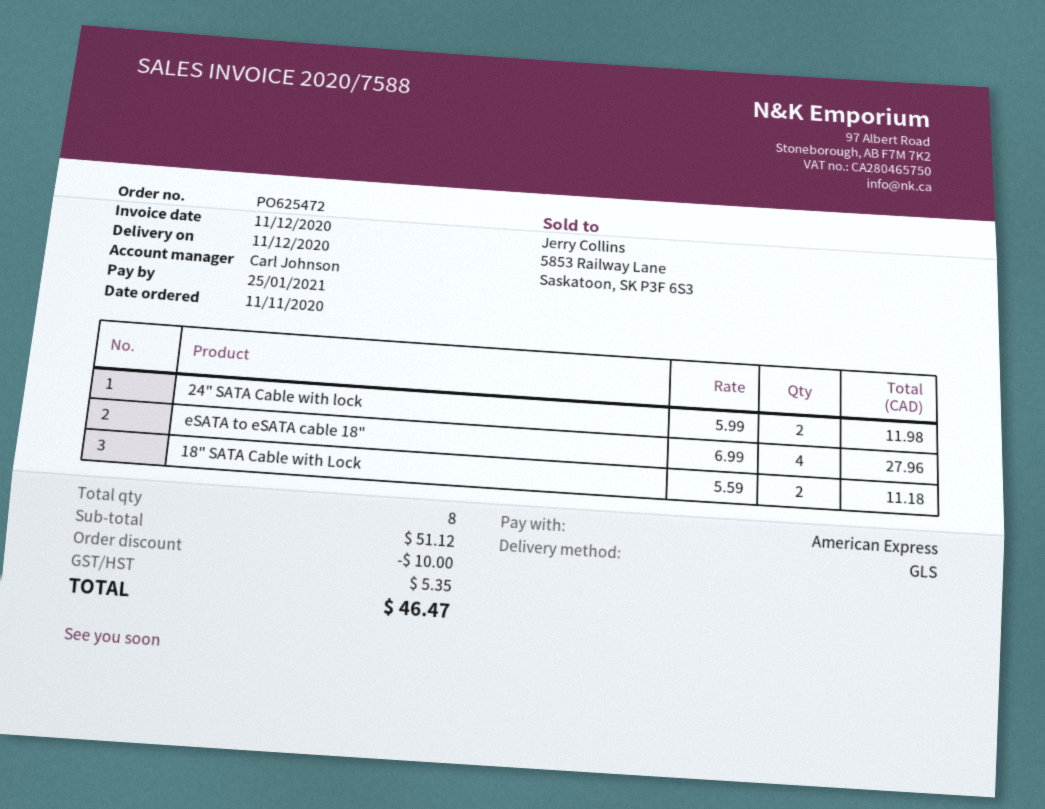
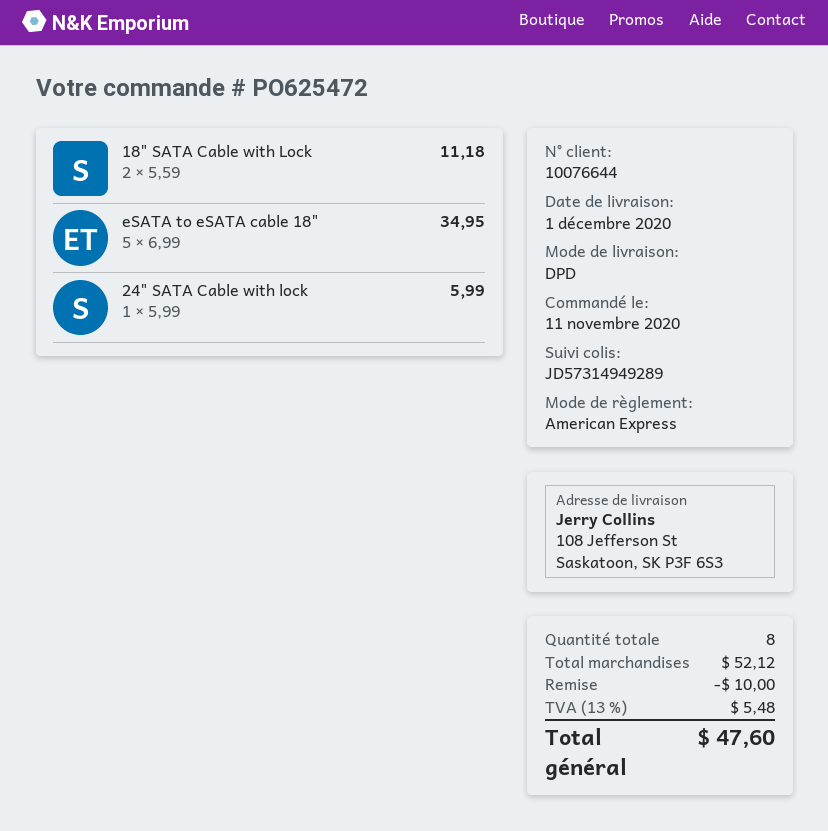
delivery date: 2020-12-11 -> 2020-12-01
shipping method: GLS -> DPD
24" SATA Cable with lock: 2 x 5.99 = 11.98 -> 1 x 5.99 = 5.99
eSATA to eSATA cable 18": 4 x 6.99 = 27.96 -> 5 x 6.99 = 34.95
subtotal: 51.12 -> 52.12
tax: 5.35 -> 5.48
total: 46.47 -> 47.60

